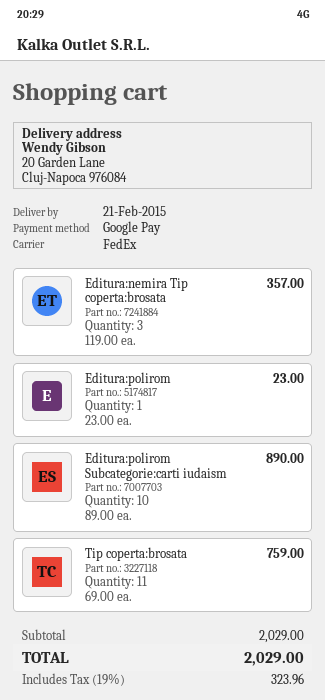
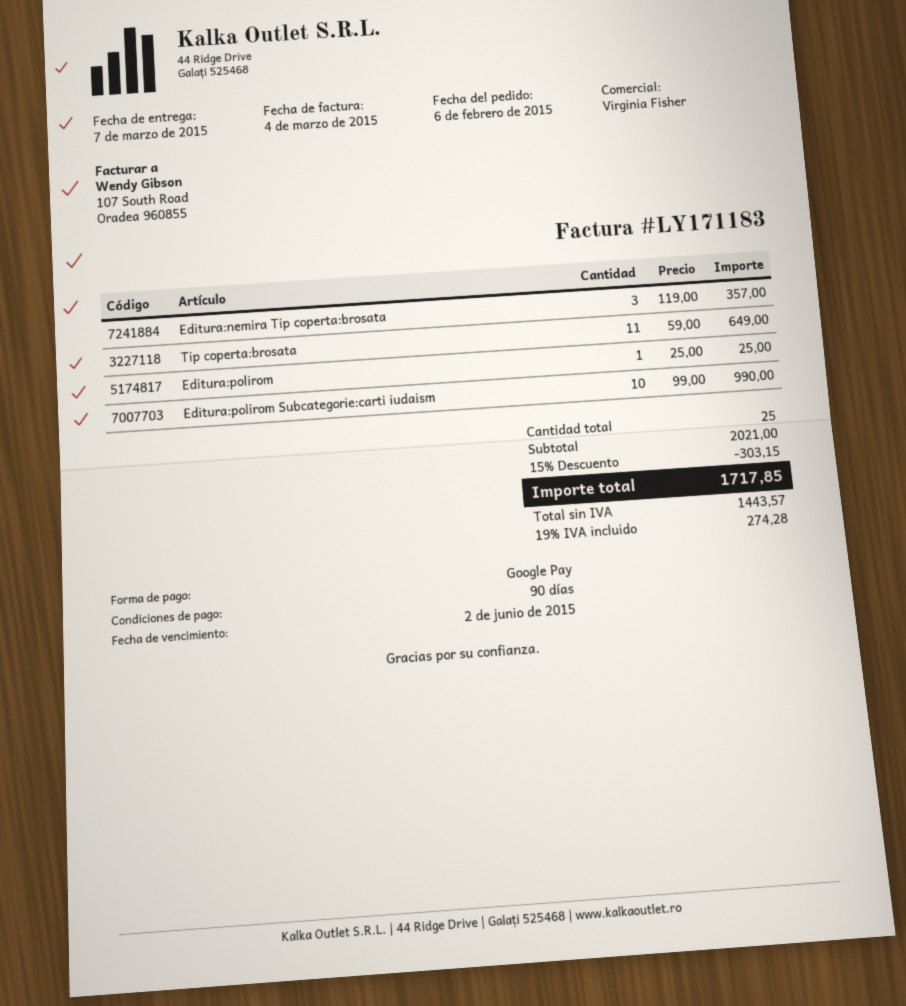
delivery date: 2015-02-21 -> 2015-03-07
Editura:polirom: 1 x 23.00 = 23.00 -> 1 x 25.00 = 25.00
Editura:polirom Subcategorie:carti iudaism: 10 x 89.00 = 890.00 -> 10 x 99.00 = 990.00
Tip coperta:brosata: 11 x 69.00 = 759.00 -> 11 x 59.00 = 649.00
subtotal: 2029.00 -> 2021.00
discount: none -> 15% = 303.15
tax: 19% = 323.96 -> 19% = 274.28
total: 2029.00 -> 1717.85

